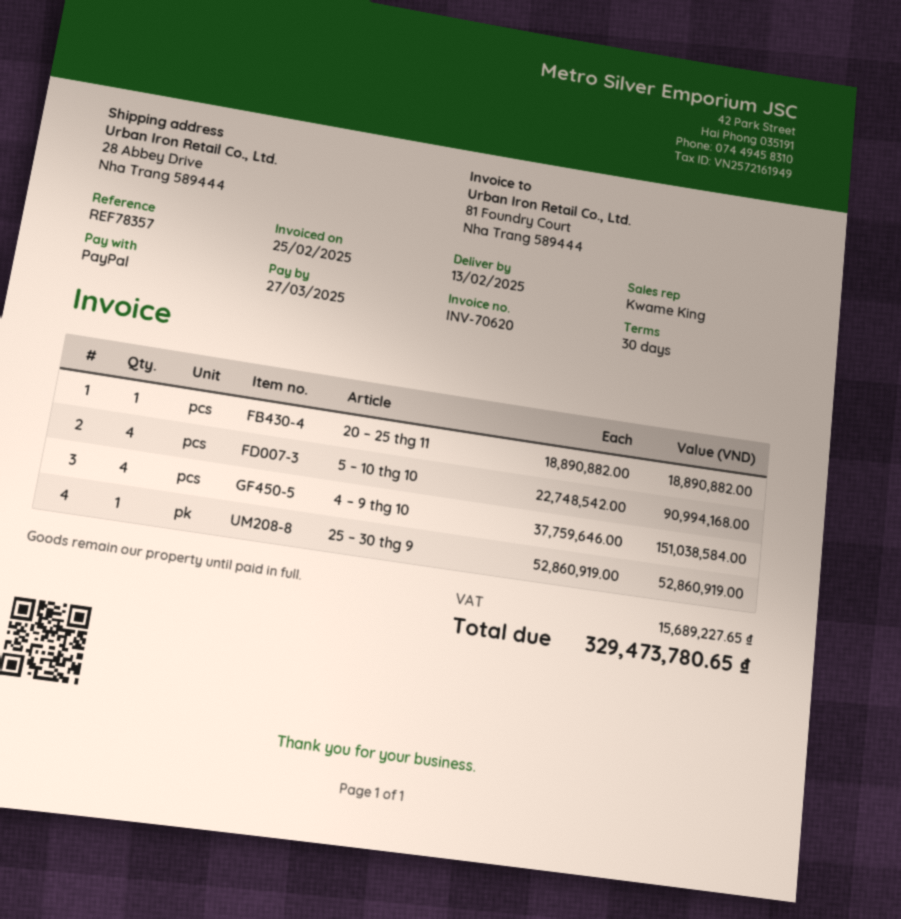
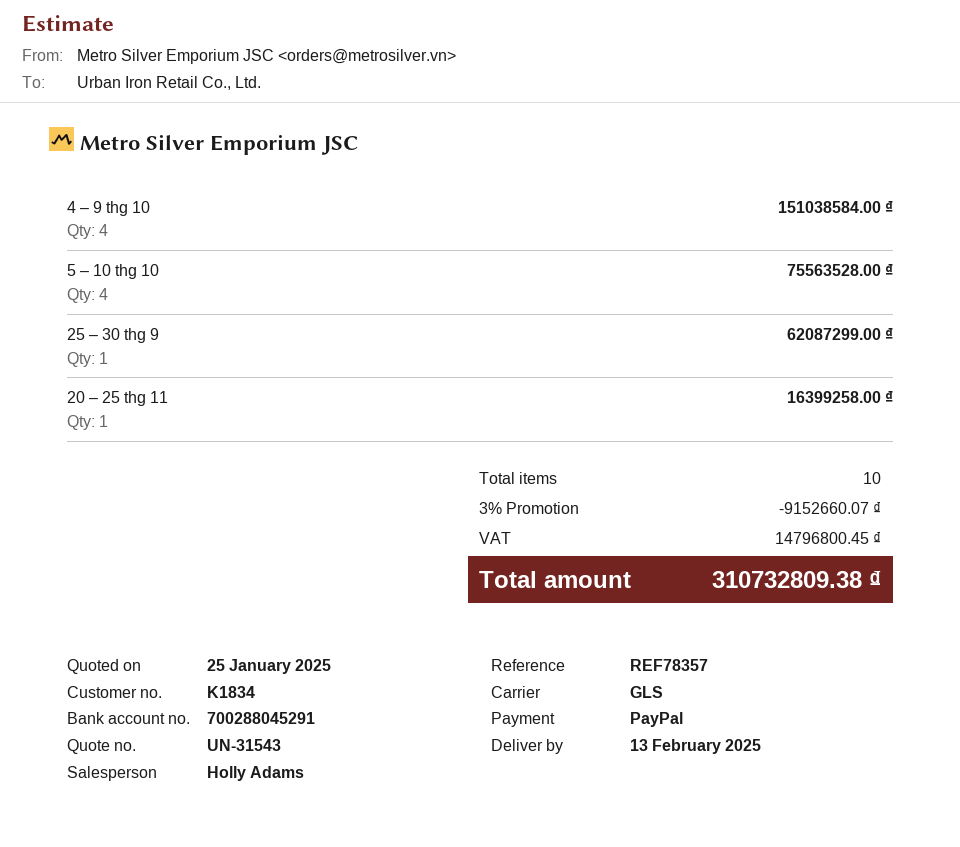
sales rep: Kwame King -> Holly Adams
20 – 25 thg 11: 1 for 18890882.00 -> 1 for 16399258.00
5 – 10 thg 10: 4 for 90994168.00 -> 4 for 75563528.00
25 – 30 thg 9: 1 for 52860919.00 -> 1 for 62087299.00
discount: none -> 3% = 9152660.07
tax: 15689227.65 -> 14796800.45
total: 329473780.65 -> 310732809.38

